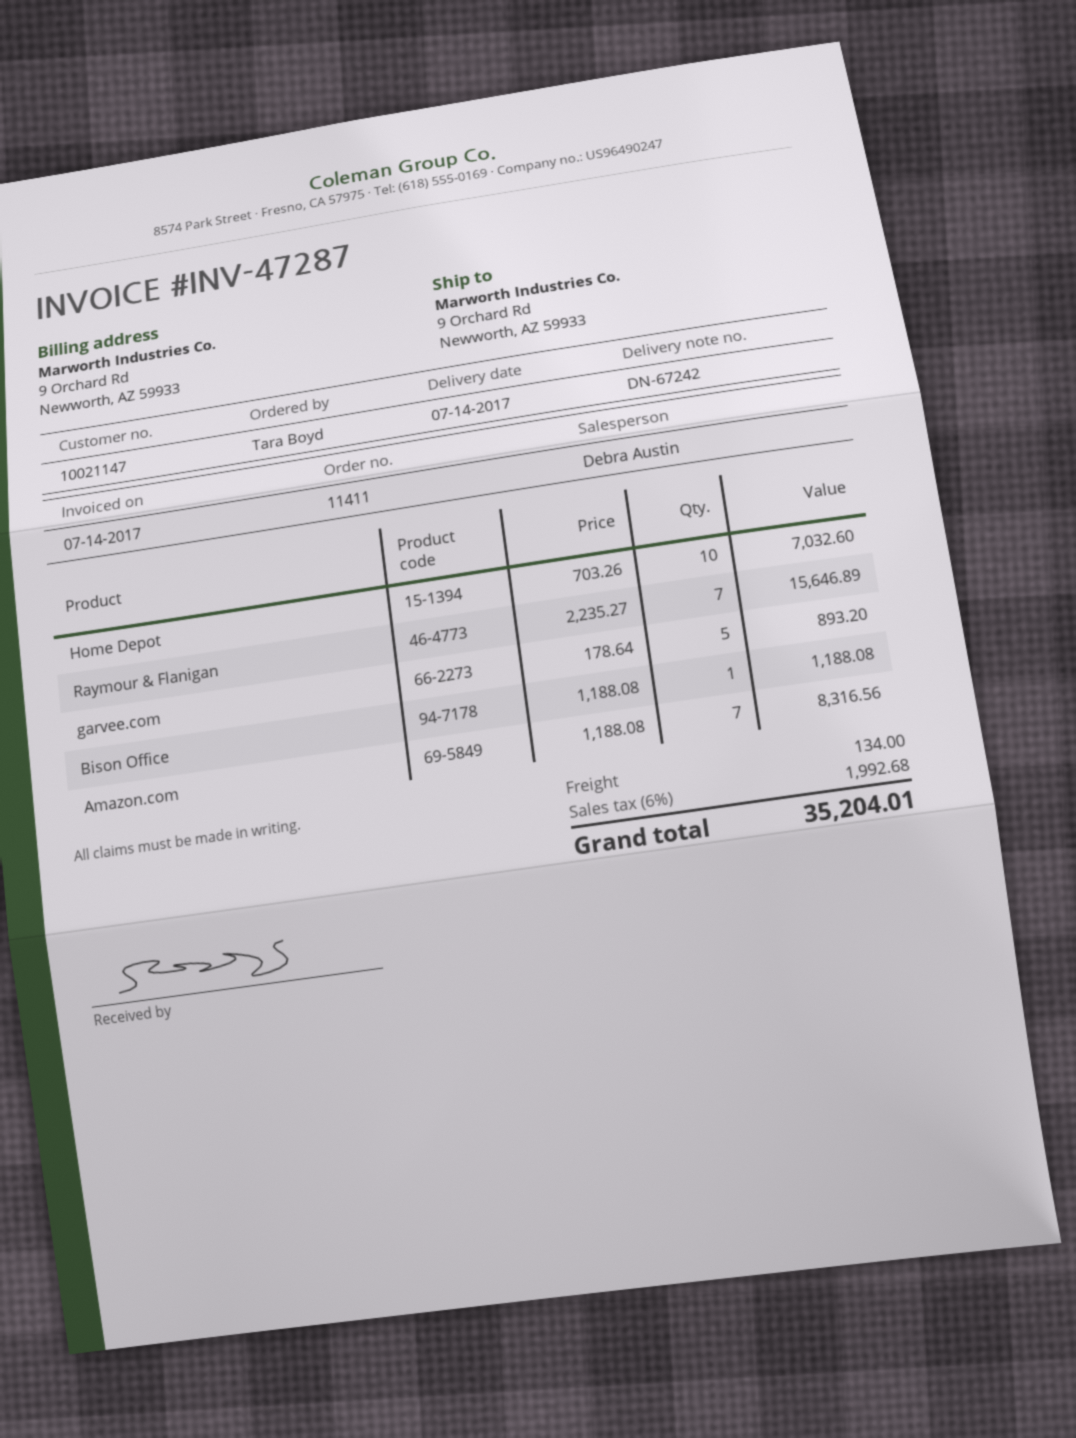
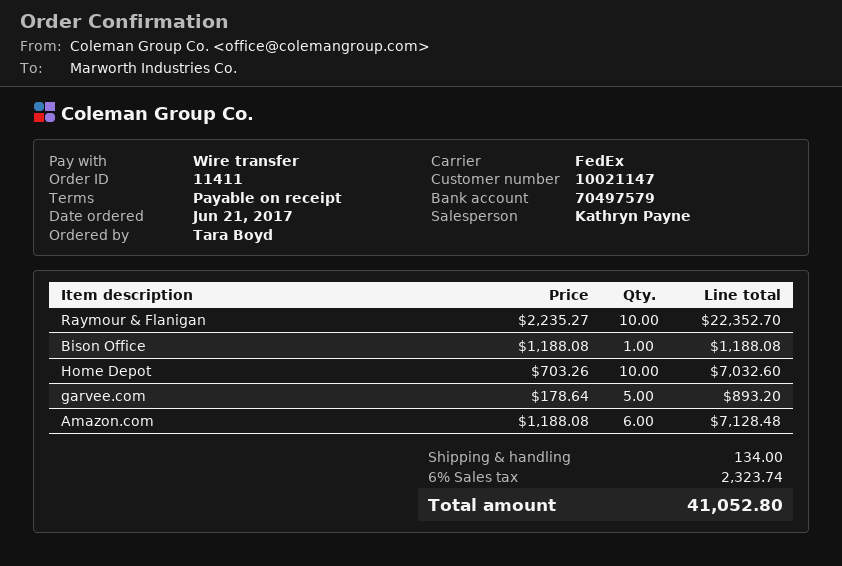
sales rep: Debra Austin -> Kathryn Payne
Raymour & Flanigan: 7 x 2235.27 = 15646.89 -> 10 x 2235.27 = 22352.70
Amazon.com: 7 x 1188.08 = 8316.56 -> 6 x 1188.08 = 7128.48
tax: 6% = 1992.68 -> 6% = 2323.74
total: 35204.01 -> 41052.80

